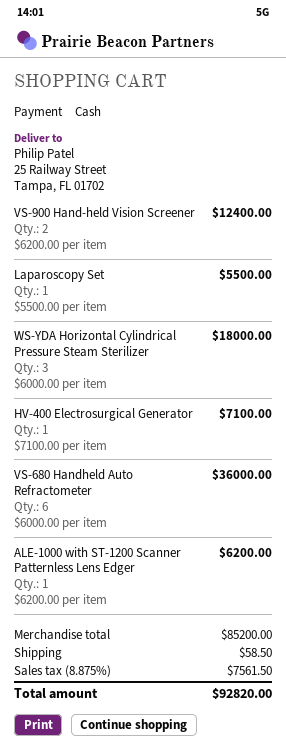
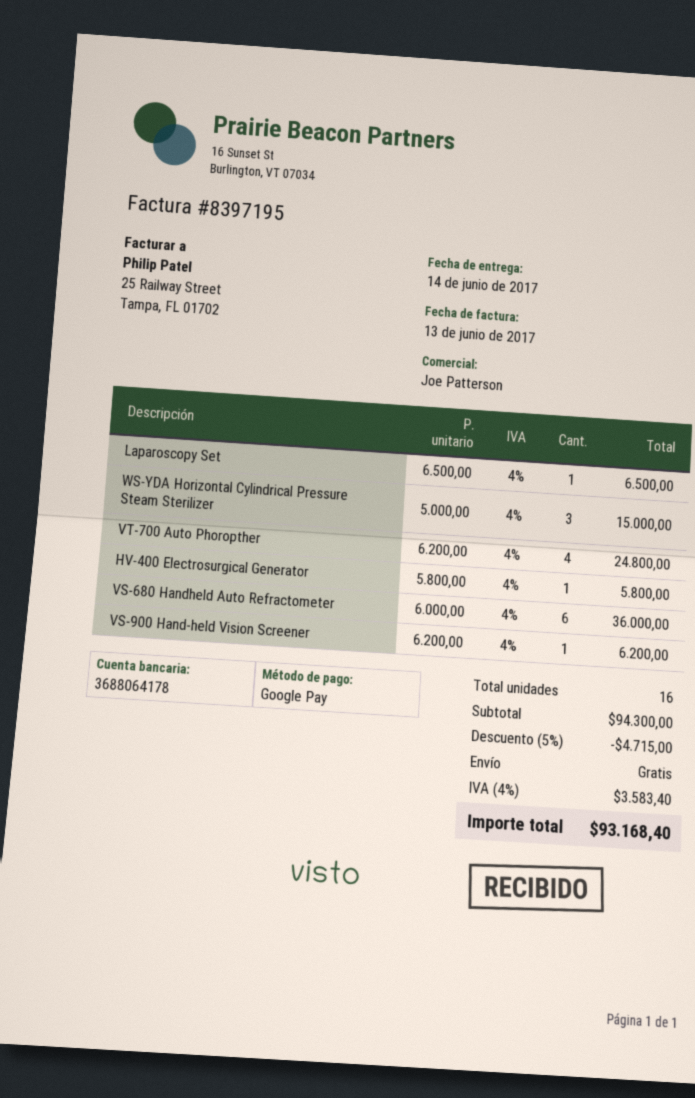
payment method: cash -> Google Pay
VS-900 Hand-held Vision Screener: 2 x 6200.00 = 12400.00 -> 1 x 6200.00 = 6200.00
Laparoscopy Set: 1 x 5500.00 = 5500.00 -> 1 x 6500.00 = 6500.00
WS-YDA Horizontal Cylindrical Pressure Steam Sterilizer: 3 x 6000.00 = 18000.00 -> 3 x 5000.00 = 15000.00
HV-400 Electrosurgical Generator: 1 x 7100.00 = 7100.00 -> 1 x 5800.00 = 5800.00
ALE-1000 with ST-1200 Scanner Patternless Lens Edger: 1 x 6200.00 = 6200.00 -> none
VT-700 Auto Phoropther: none -> 4 x 6200.00 = 24800.00
subtotal: 85200.00 -> 94300.00
discount: none -> 5% = 4715.00
shipping: 58.50 -> 0.00
tax: 8.875% = 7561.50 -> 4% = 3583.40
total: 92820.00 -> 93168.40

